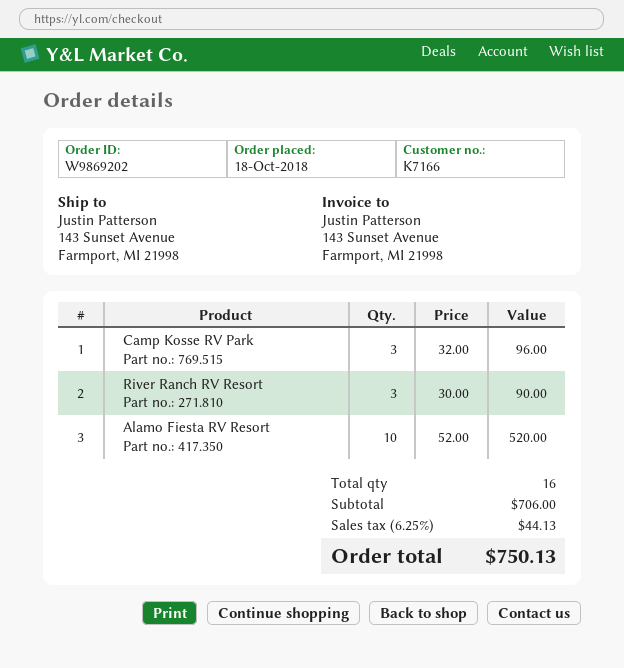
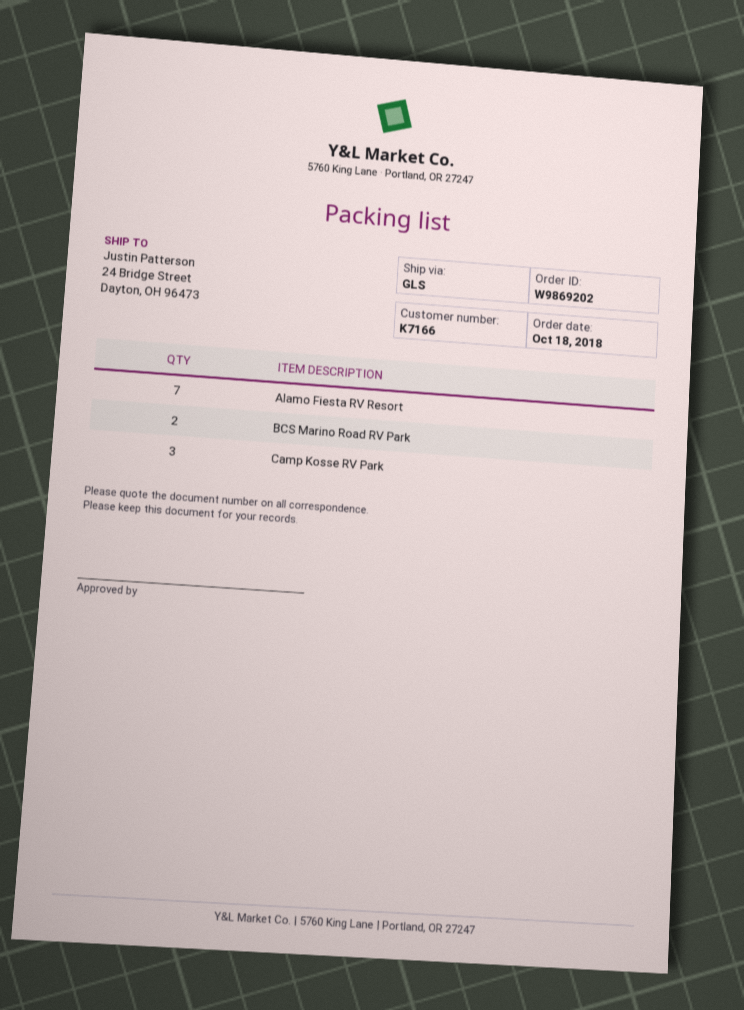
ship to: 143 Sunset Avenue, Farmport, MI 21998 -> 24 Bridge Street, Dayton, OH 96473
River Ranch RV Resort: 3 -> none
Alamo Fiesta RV Resort: 10 -> 7
BCS Marino Road RV Park: none -> 2

